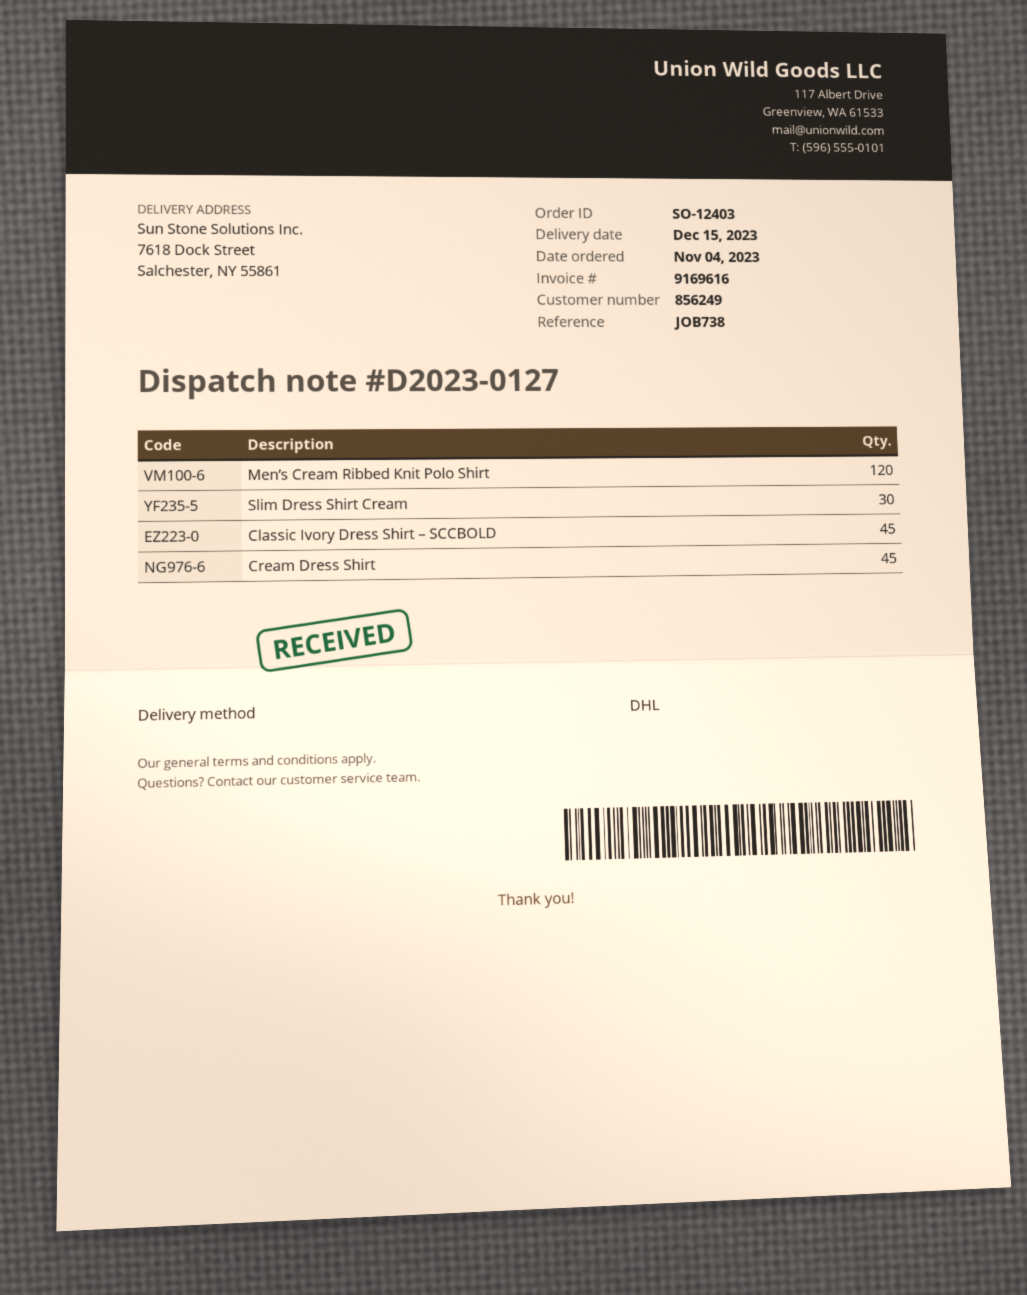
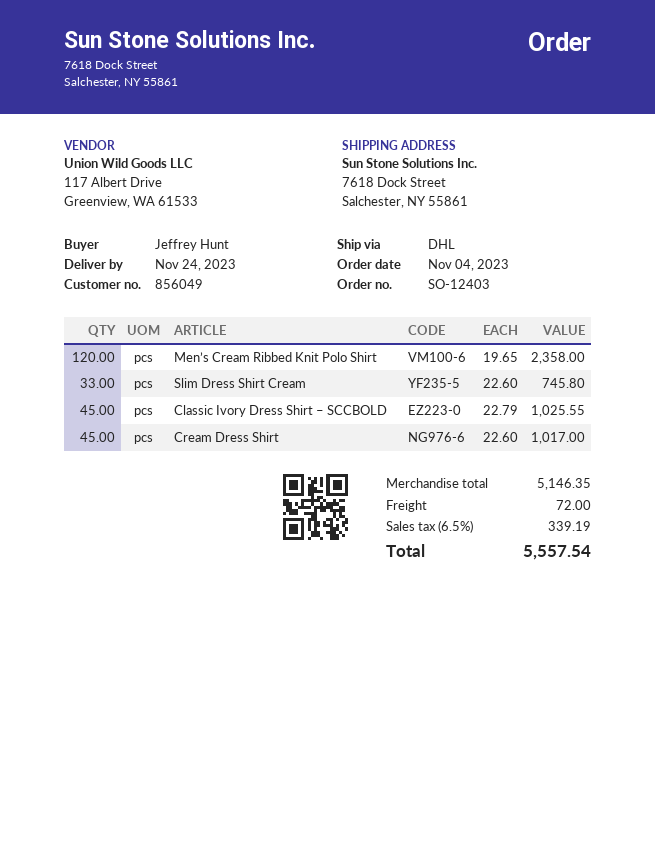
delivery date: 2023-12-15 -> 2023-11-24
customer number: 856249 -> 856049
Slim Dress Shirt Cream: 30 -> 33

